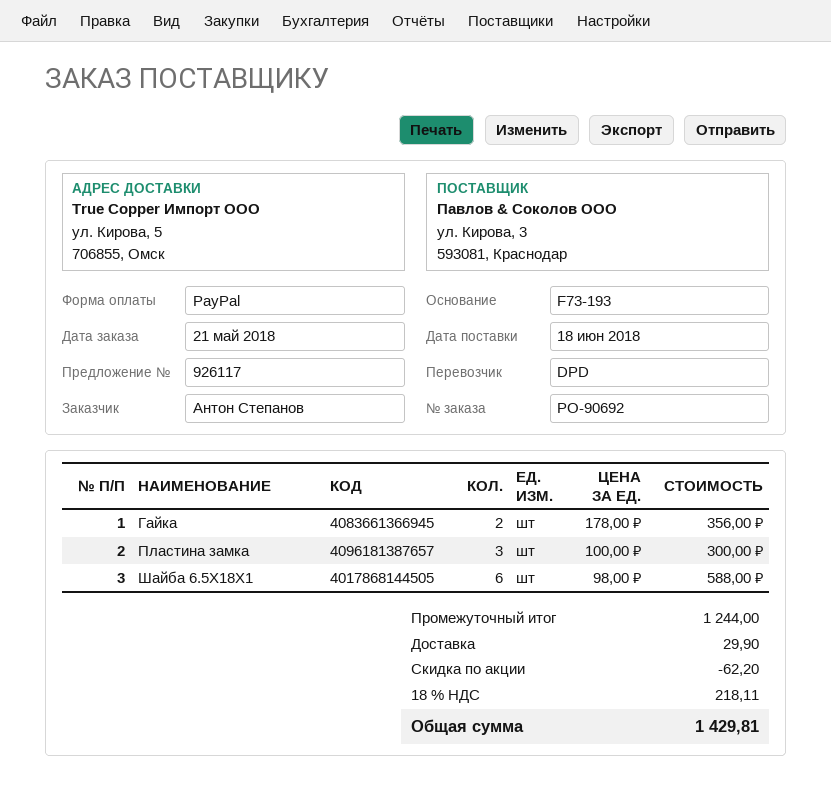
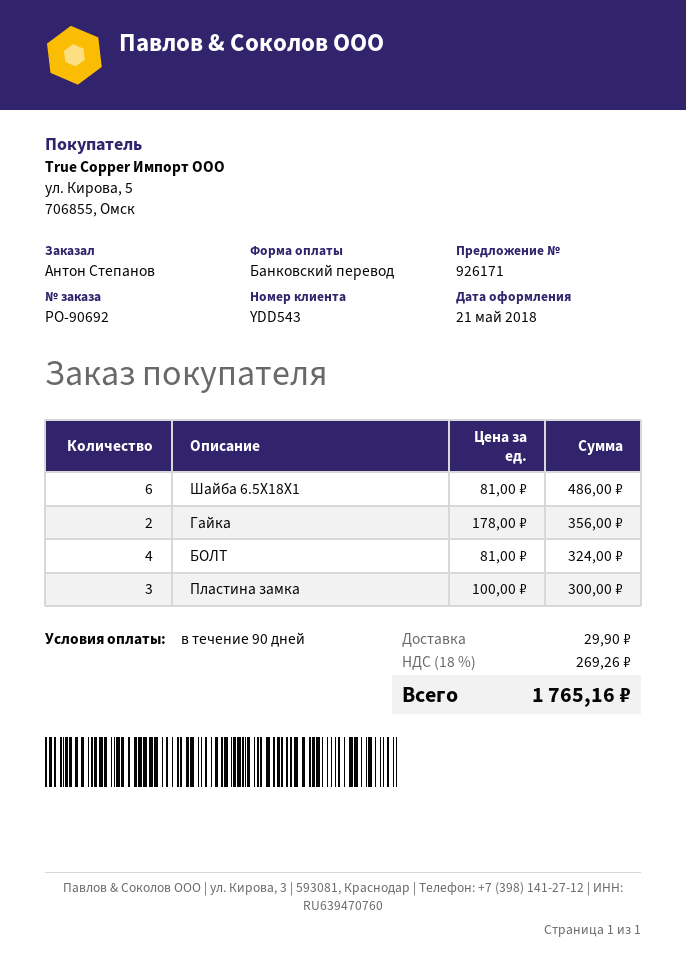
quote number: 926117 -> 926171
payment method: PayPal -> bank transfer
Шайба 6.5X18X1: 6 x 98.00 = 588.00 -> 6 x 81.00 = 486.00
БОЛТ: none -> 4 x 81.00 = 324.00
discount: 62.20 -> none
tax: 18% = 218.11 -> 18% = 269.26
total: 1429.81 -> 1765.16

